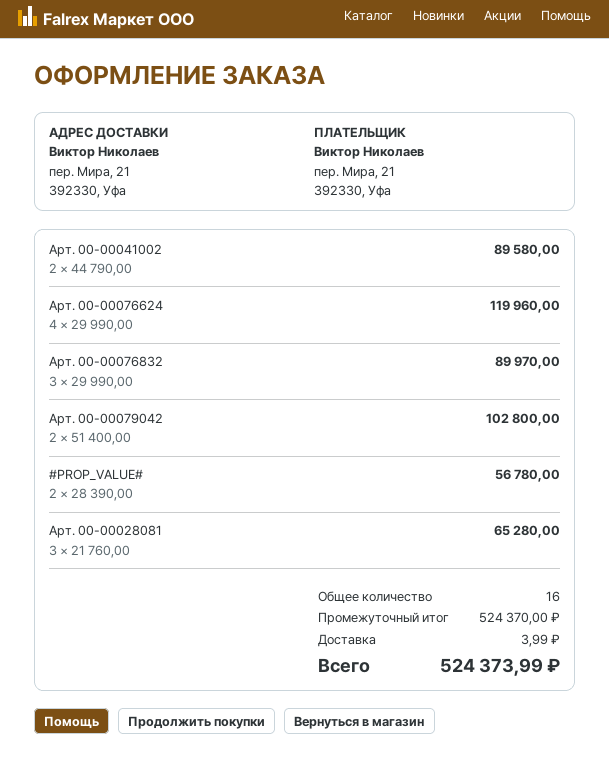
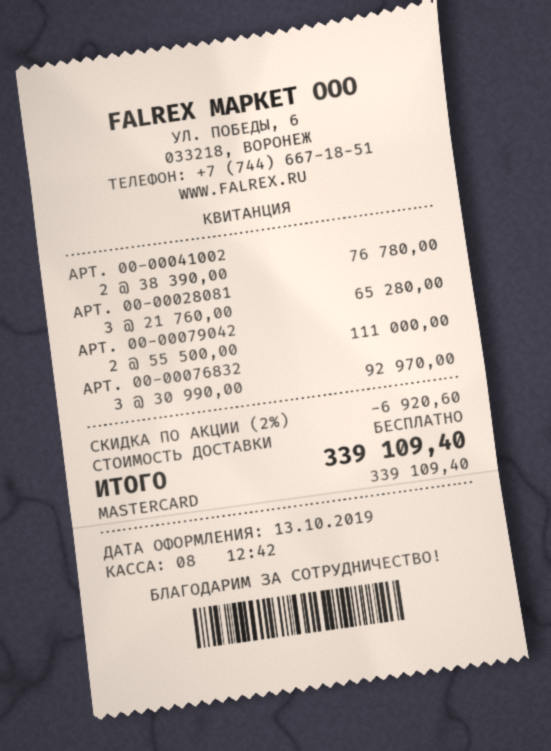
Арт. 00-00041002: 2 x 44790.00 = 89580.00 -> 2 x 38390.00 = 76780.00
Арт. 00-00076624: 4 x 29990.00 = 119960.00 -> none
Арт. 00-00076832: 3 x 29990.00 = 89970.00 -> 3 x 30990.00 = 92970.00
Арт. 00-00079042: 2 x 51400.00 = 102800.00 -> 2 x 55500.00 = 111000.00
#PROP_VALUE#: 2 x 28390.00 = 56780.00 -> none
discount: none -> 2% = 6920.60
shipping: 3.99 -> 0.00
total: 524373.99 -> 339109.40

